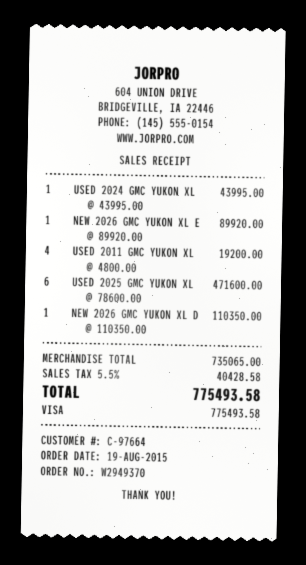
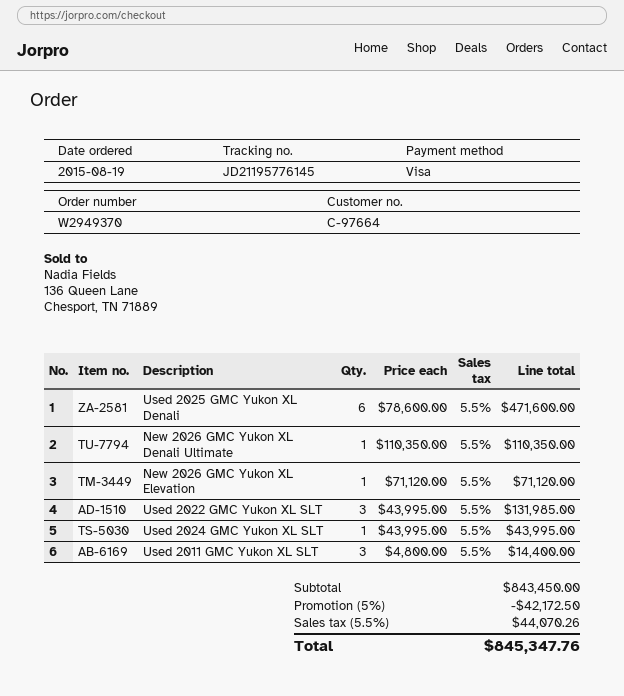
NEW 2026 GMC YUKON XL E: 1 x 89920.00 = 89920.00 -> 1 x 71120.00 = 71120.00
USED 2011 GMC YUKON XL: 4 x 4800.00 = 19200.00 -> 3 x 4800.00 = 14400.00
Used 2022 GMC Yukon XL SLT: none -> 3 x 43995.00 = 131985.00
subtotal: 735065.00 -> 843450.00
discount: none -> 5% = 42172.50
tax: 5.5% = 40428.58 -> 5.5% = 44070.26
total: 775493.58 -> 845347.76

